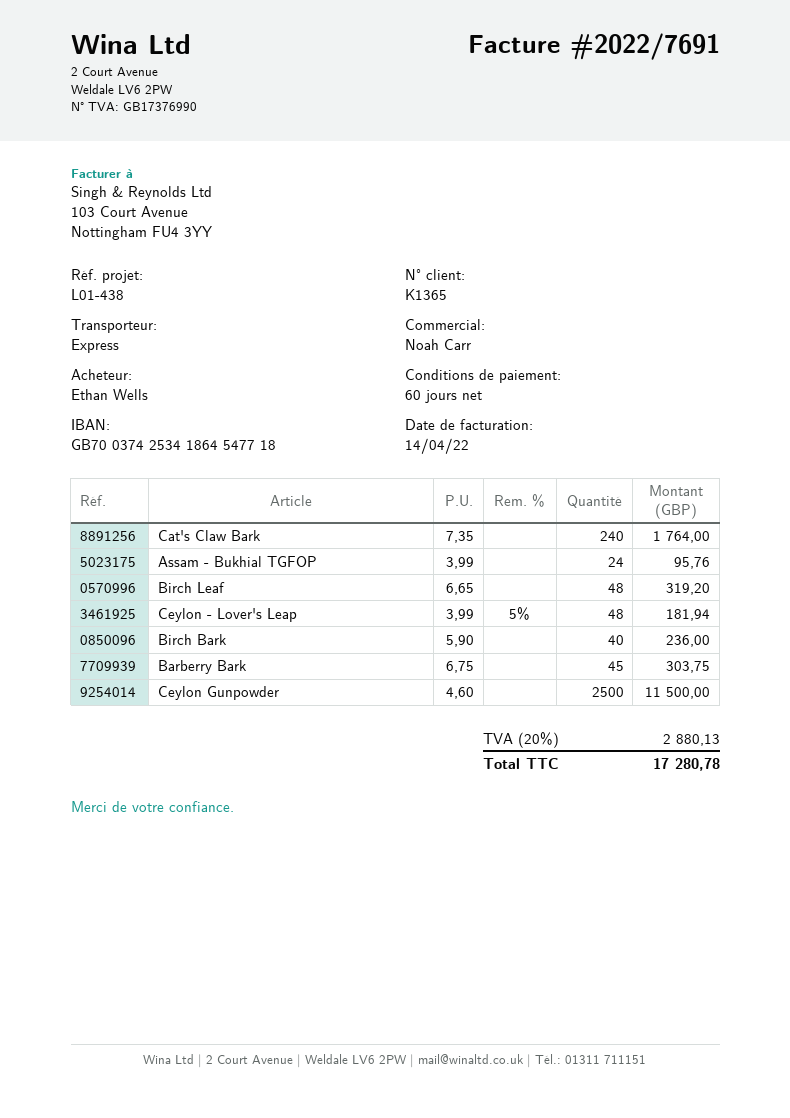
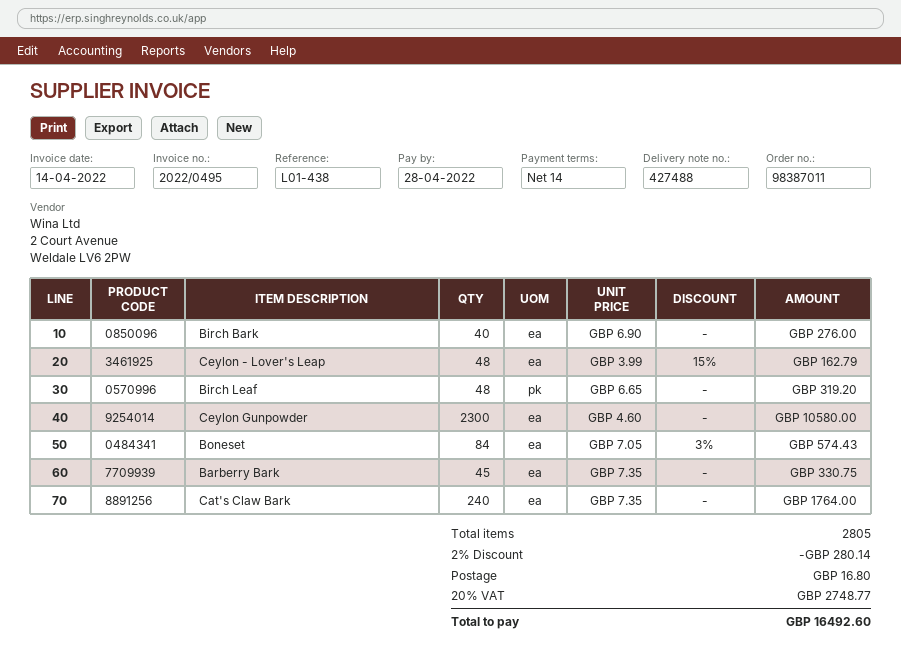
invoice number: 2022/7691 -> 2022/0495
payment terms: 60 days -> 14 days
Assam - Bukhial TGFOP: 24 x 3.99 = 95.76 -> none
Ceylon - Lover's Leap: 48 x 3.99 - 5% = 181.94 -> 48 x 3.99 - 15% = 162.79
Birch Bark: 40 x 5.90 = 236.00 -> 40 x 6.90 = 276.00
Barberry Bark: 45 x 6.75 = 303.75 -> 45 x 7.35 = 330.75
Ceylon Gunpowder: 2500 x 4.60 = 11500.00 -> 2300 x 4.60 = 10580.00
Boneset: none -> 84 x 7.05 - 3% = 574.43
discount: none -> 2% = 280.14
shipping: none -> 16.80
tax: 20% = 2880.13 -> 20% = 2748.77
total: 17280.78 -> 16492.60

